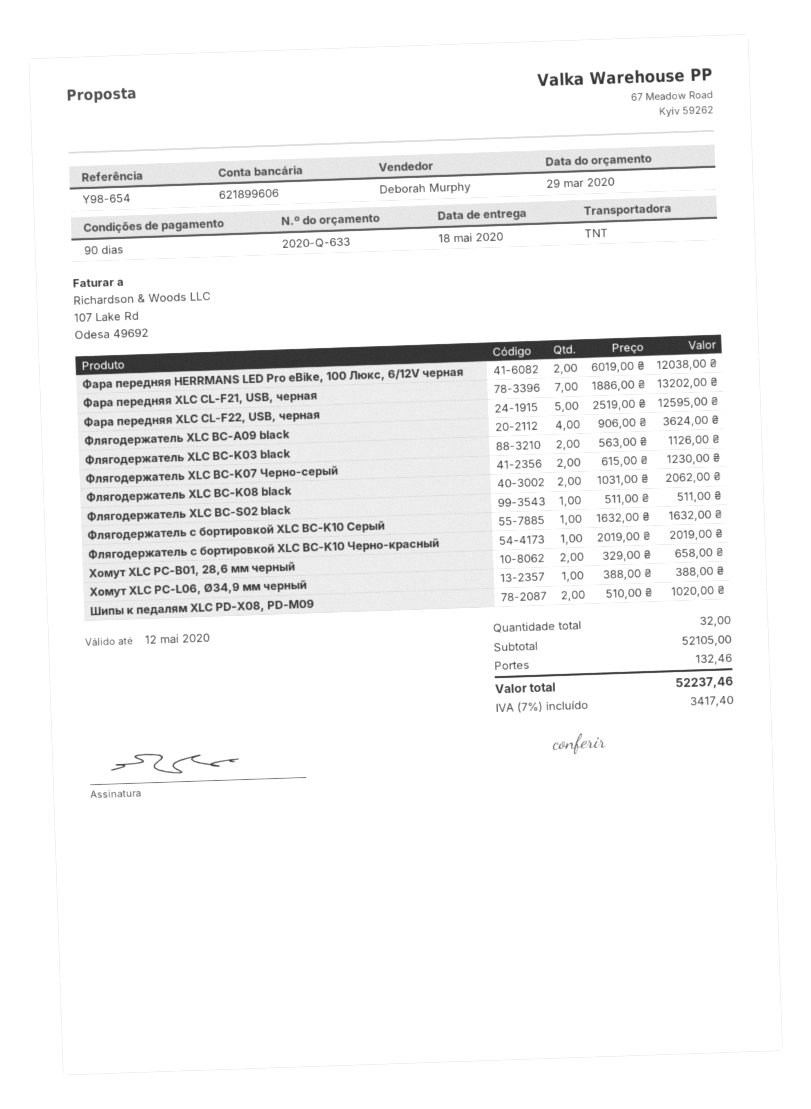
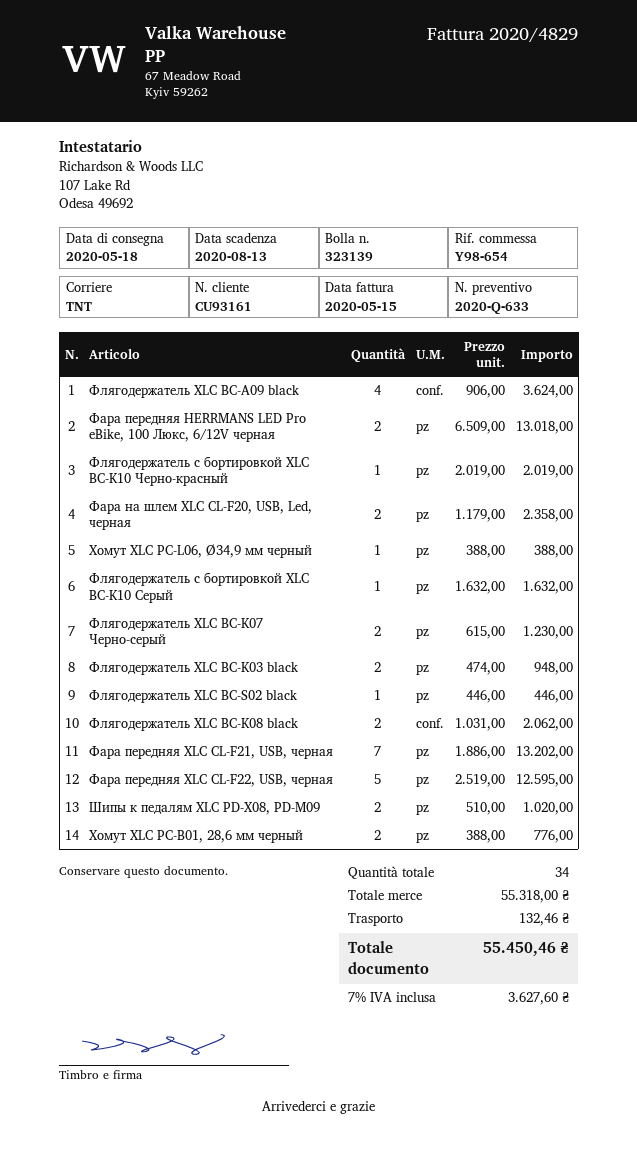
Фара передняя HERRMANS LED Pro eBike, 100 Люкс, 6/12V черная: 2 x 6019.00 = 12038.00 -> 2 x 6509.00 = 13018.00
Флягодержатель XLC BC-K03 black: 2 x 563.00 = 1126.00 -> 2 x 474.00 = 948.00
Флягодержатель XLC BC-S02 black: 1 x 511.00 = 511.00 -> 1 x 446.00 = 446.00
Хомут XLC PC-B01, 28,6 мм черный: 2 x 329.00 = 658.00 -> 2 x 388.00 = 776.00
Фара на шлем XLC CL-F20, USB, Led, черная: none -> 2 x 1179.00 = 2358.00
total quantity: 32 -> 34
subtotal: 52105.00 -> 55318.00
tax: 7% = 3417.40 -> 7% = 3627.60
total: 52237.46 -> 55450.46

